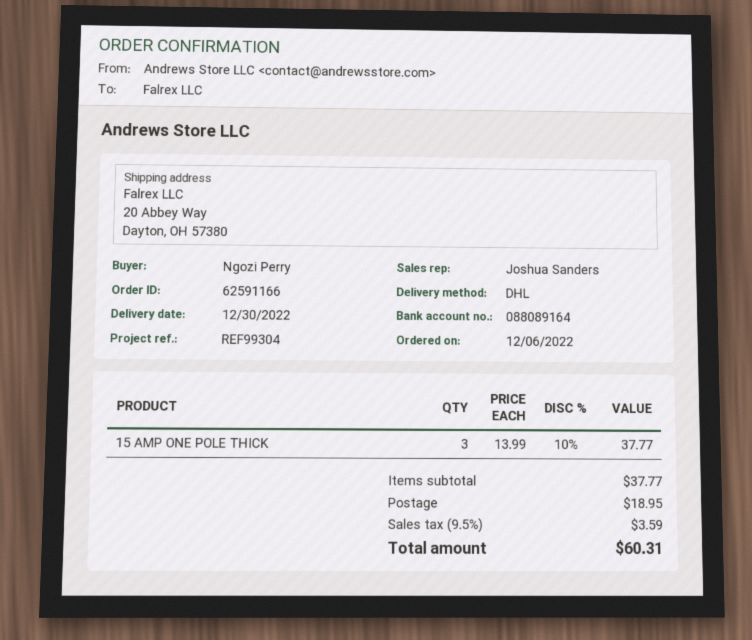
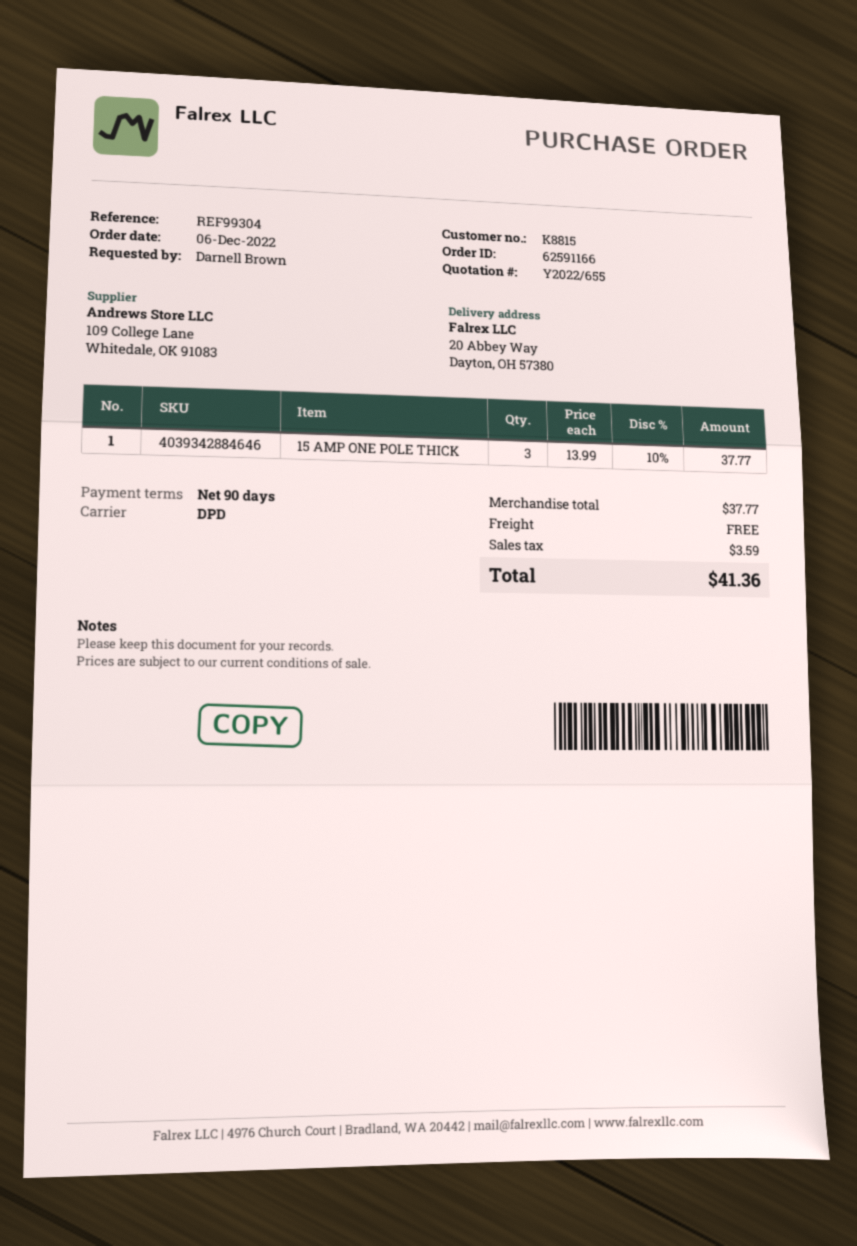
ordered by: Ngozi Perry -> Darnell Brown
shipping method: DHL -> DPD
shipping: 18.95 -> 0.00
total: 60.31 -> 41.36

